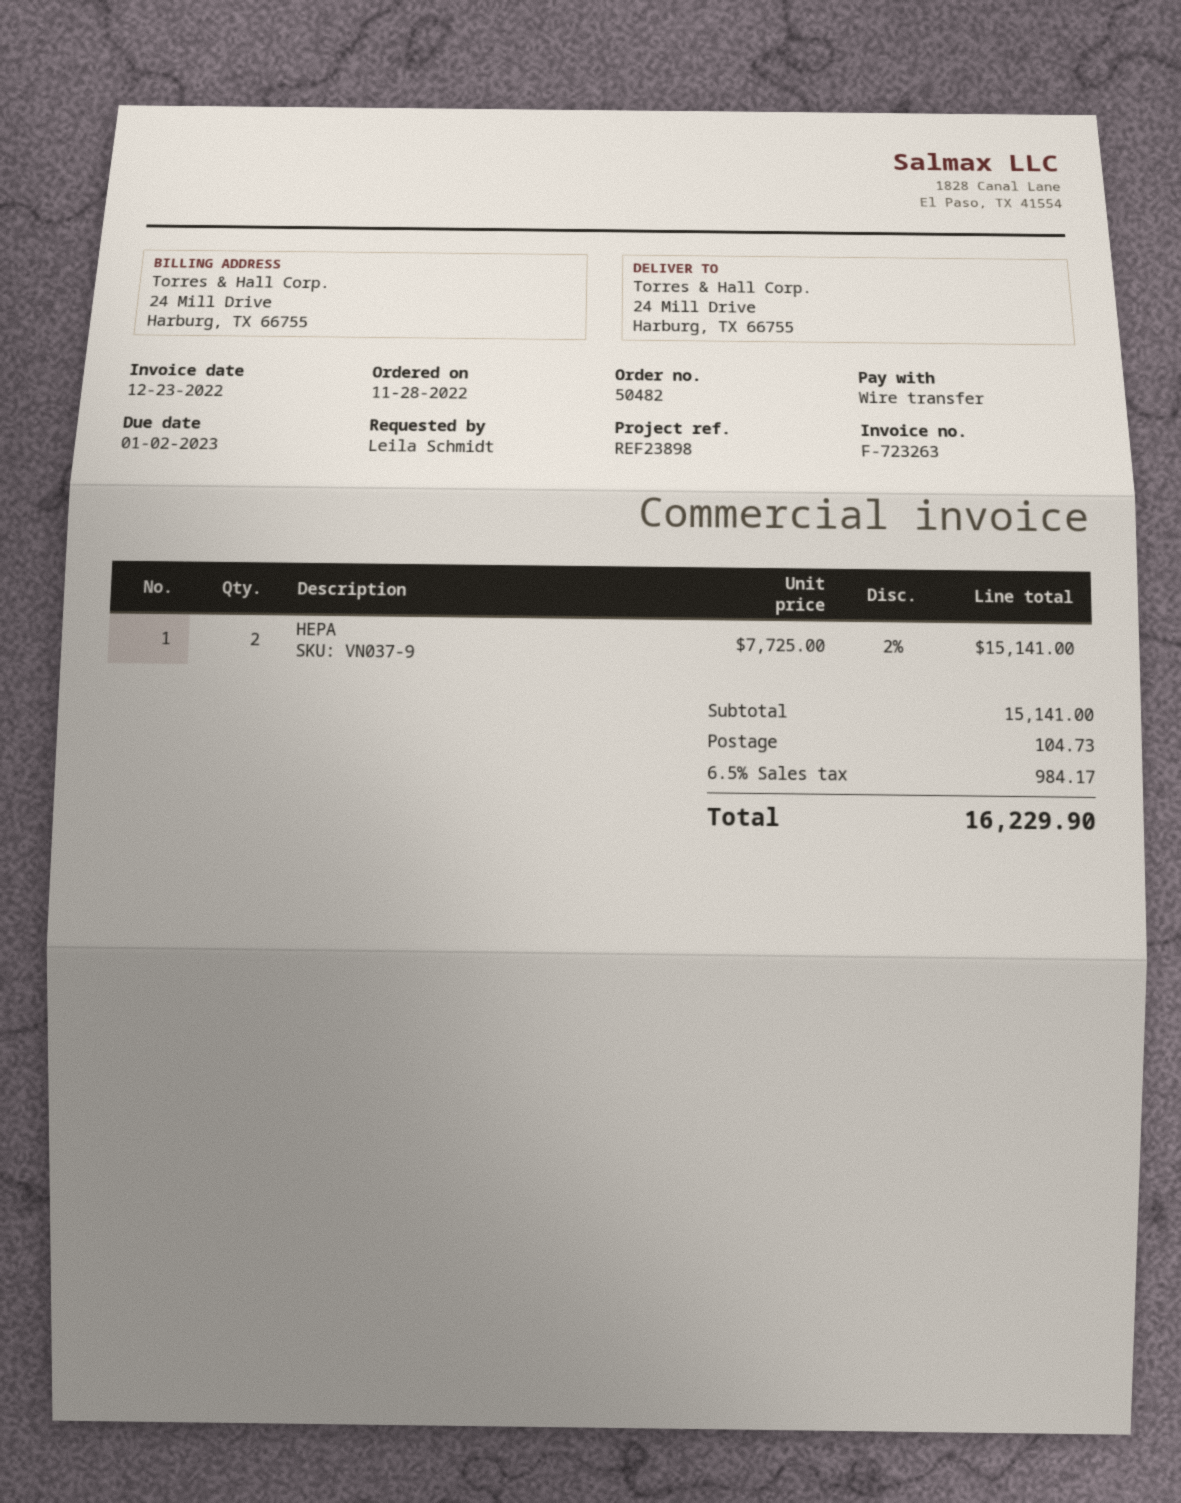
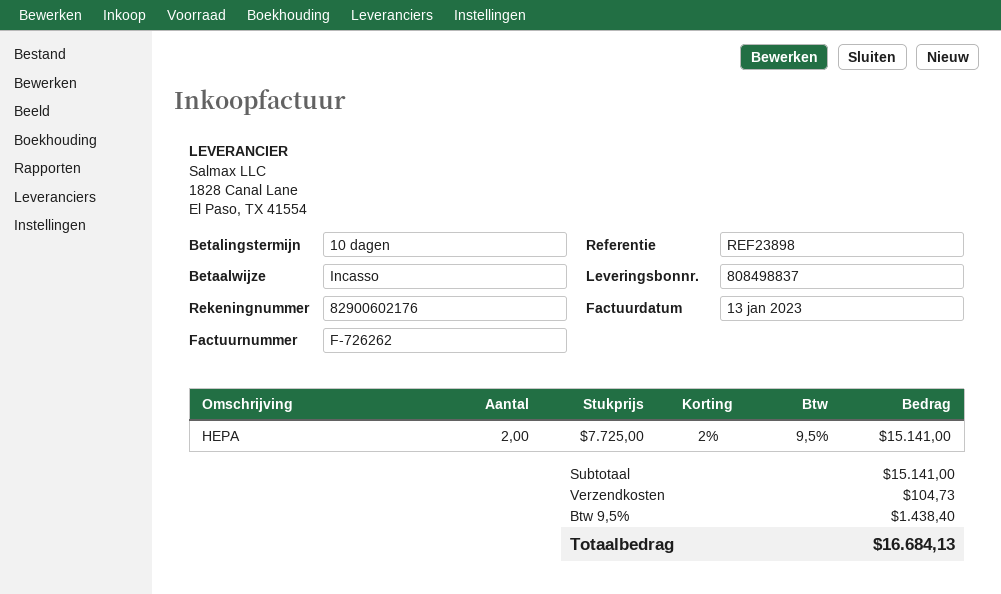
invoice number: F-723263 -> F-726262
invoice date: 2022-12-23 -> 2023-01-13
payment method: bank transfer -> direct debit
tax: 6.5% = 984.17 -> 9.5% = 1438.40
total: 16229.90 -> 16684.13

